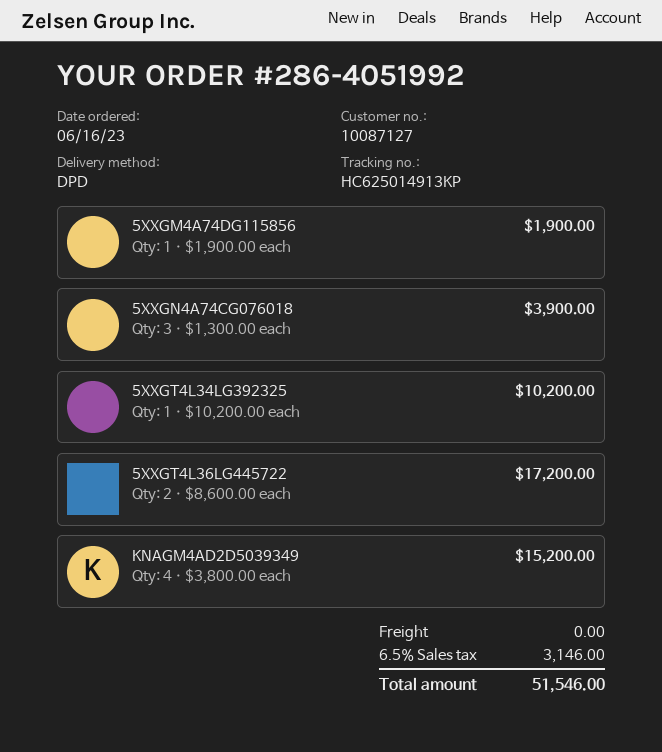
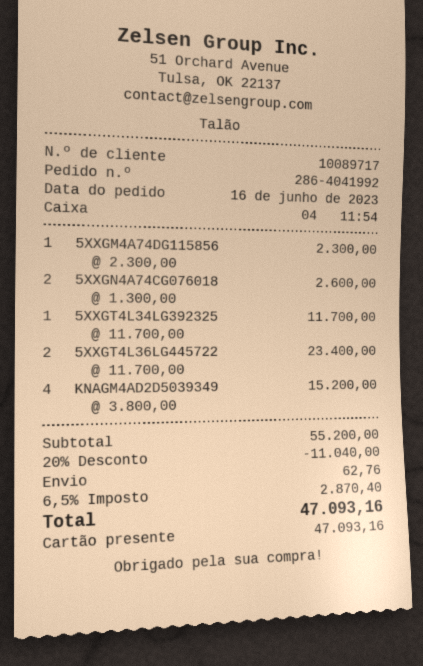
order number: 286-4051992 -> 286-4041992
customer number: 10087127 -> 10089717
5XXGM4A74DG115856: 1 x 1900.00 = 1900.00 -> 1 x 2300.00 = 2300.00
5XXGN4A74CG076018: 3 x 1300.00 = 3900.00 -> 2 x 1300.00 = 2600.00
5XXGT4L34LG392325: 1 x 10200.00 = 10200.00 -> 1 x 11700.00 = 11700.00
5XXGT4L36LG445722: 2 x 8600.00 = 17200.00 -> 2 x 11700.00 = 23400.00
discount: none -> 20% = 11040.00
shipping: 0.00 -> 62.76
tax: 6.5% = 3146.00 -> 6.5% = 2870.40
total: 51546.00 -> 47093.16

